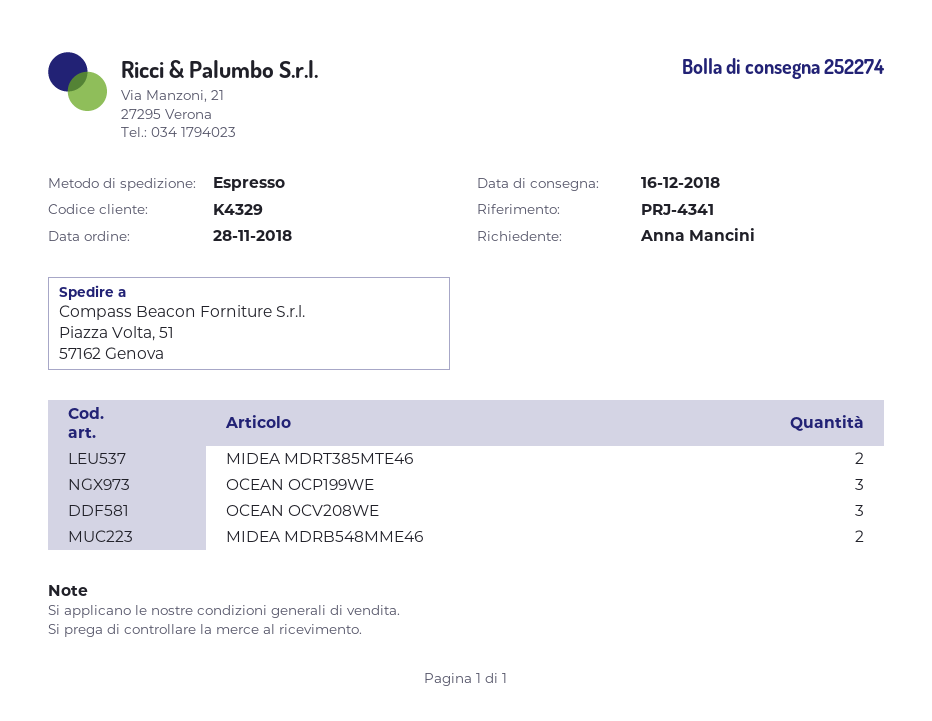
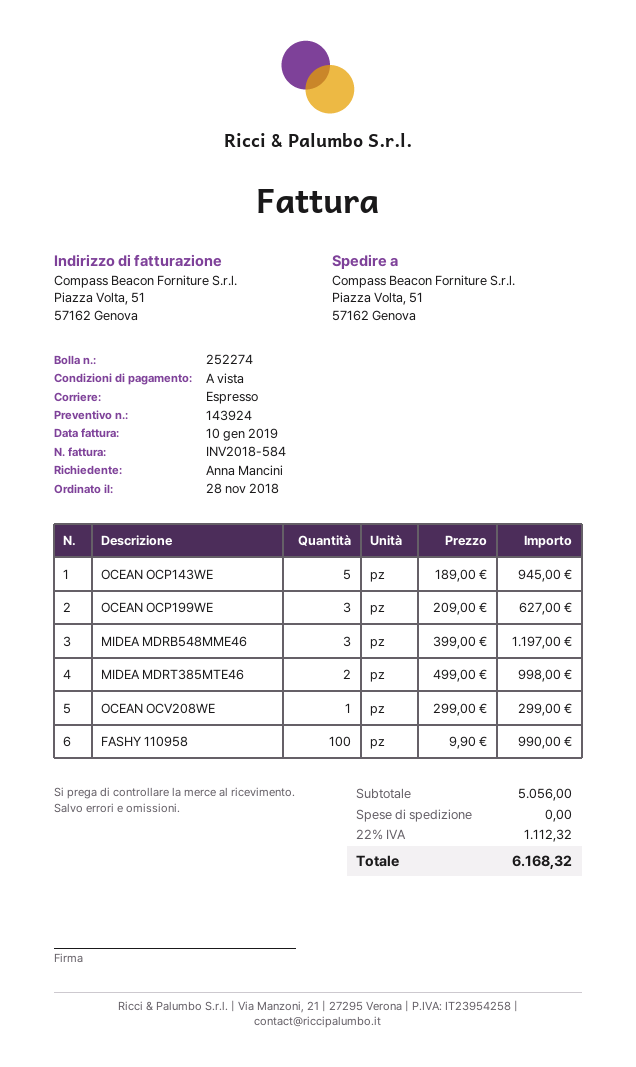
OCEAN OCV208WE: 3 -> 1
MIDEA MDRB548MME46: 2 -> 3
OCEAN OCP143WE: none -> 5
FASHY 110958: none -> 100

